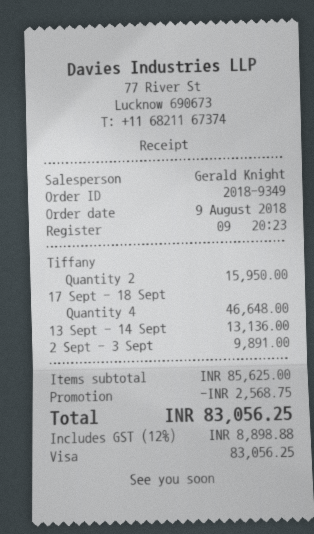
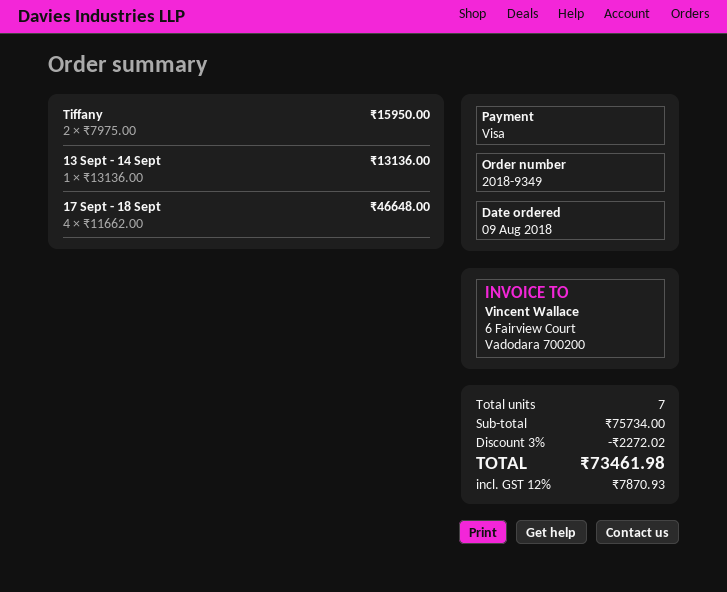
2 Sept - 3 Sept: 1 for 9891.00 -> none
subtotal: 85625.00 -> 75734.00
discount: 2568.75 -> 2272.02
tax: 12% = 8898.88 -> 12% = 7870.93
total: 83056.25 -> 73461.98

